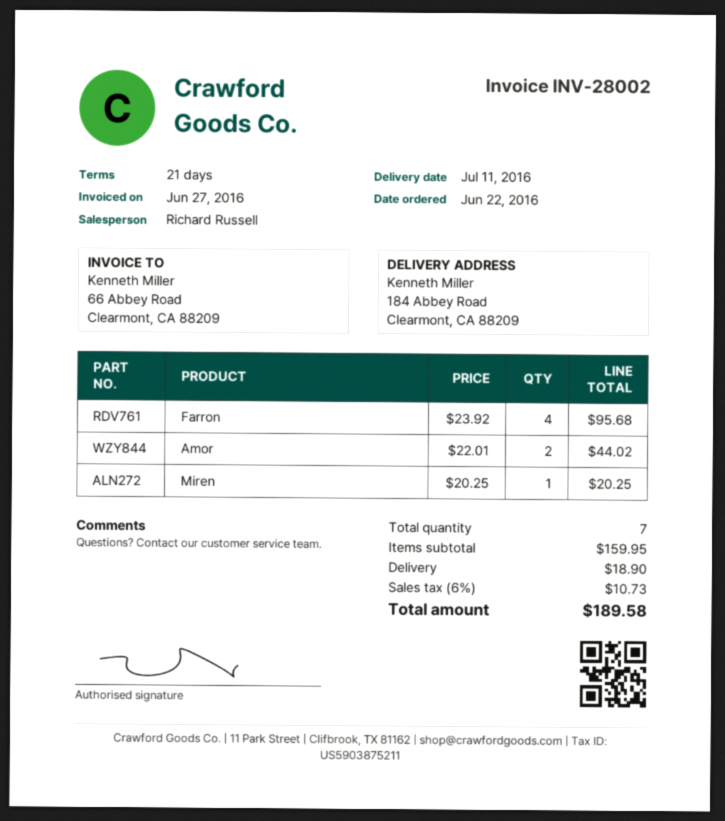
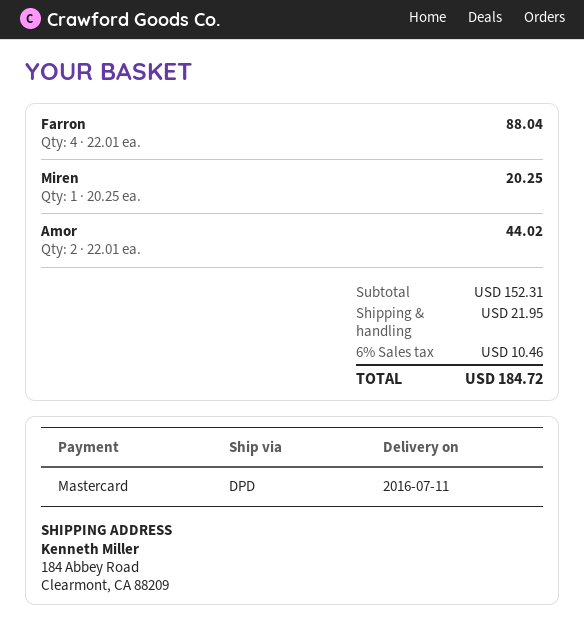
Farron: 4 x 23.92 = 95.68 -> 4 x 22.01 = 88.04
subtotal: 159.95 -> 152.31
shipping: 18.90 -> 21.95
tax: 6% = 10.73 -> 6% = 10.46
total: 189.58 -> 184.72

